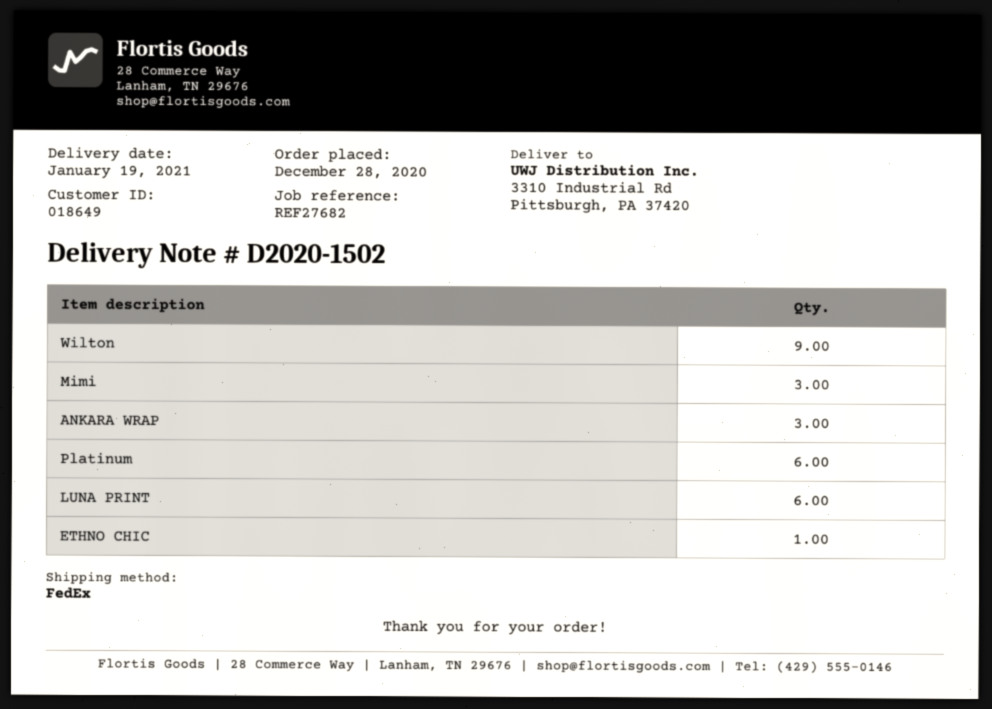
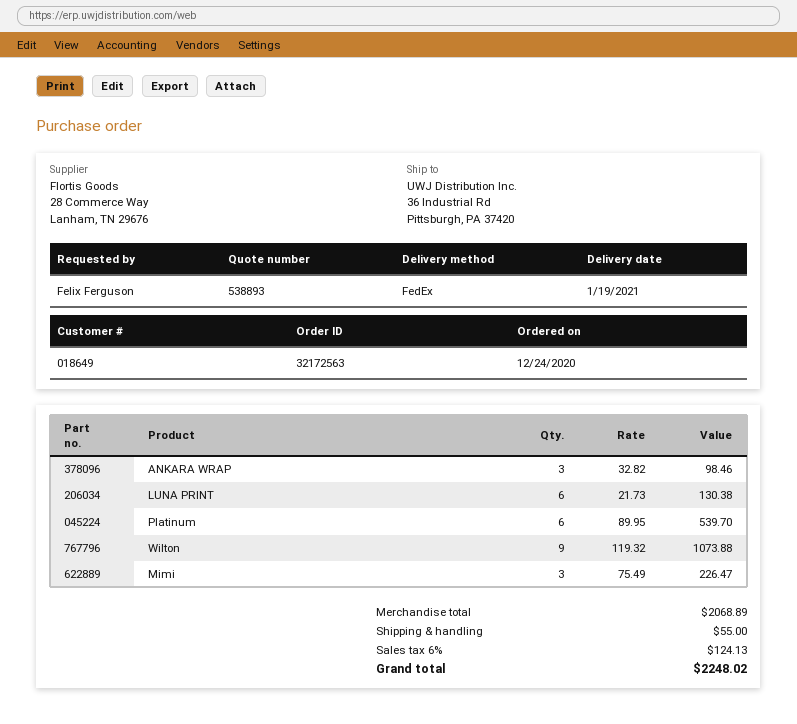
order date: 2020-12-28 -> 2020-12-24
ship to: 3310 Industrial Rd, Pittsburgh, PA 37420 -> 36 Industrial Rd, Pittsburgh, PA 37420
ETHNO CHIC: 1 -> none

